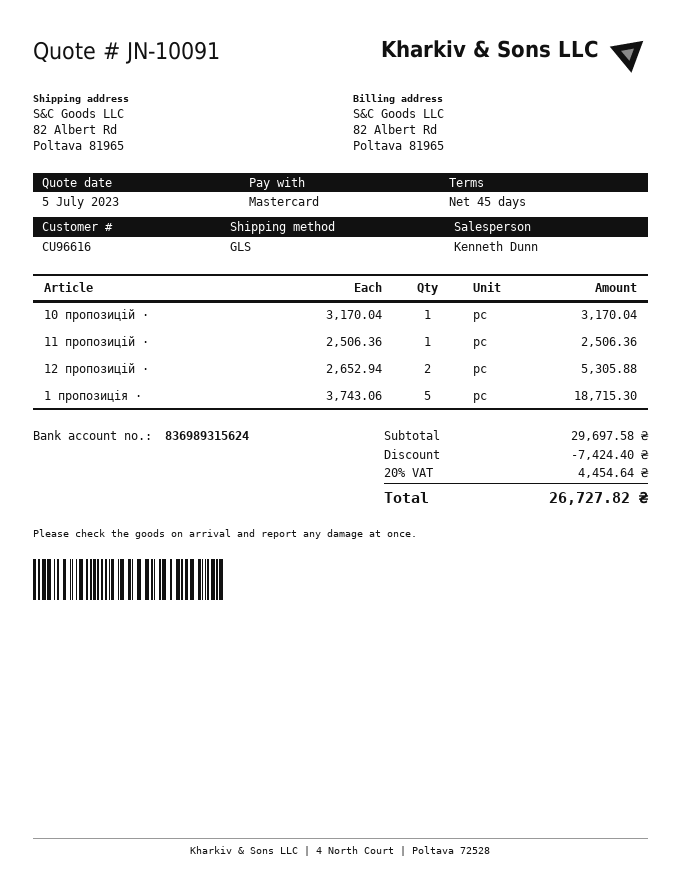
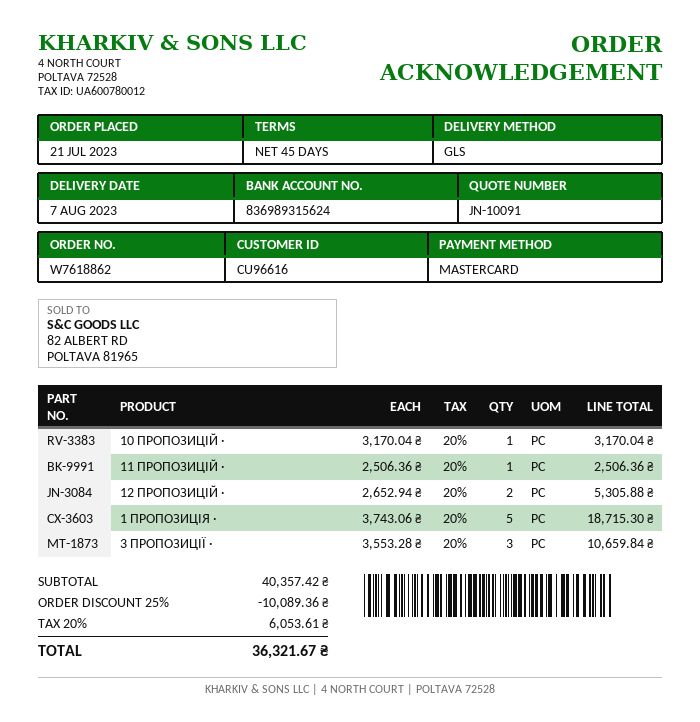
3 ПРОПОЗИЦІЇ ·: none -> 3 x 3553.28 = 10659.84
subtotal: 29697.58 -> 40357.42
discount: 7424.40 -> 10089.36
tax: 20% = 4454.64 -> 20% = 6053.61
total: 26727.82 -> 36321.67

